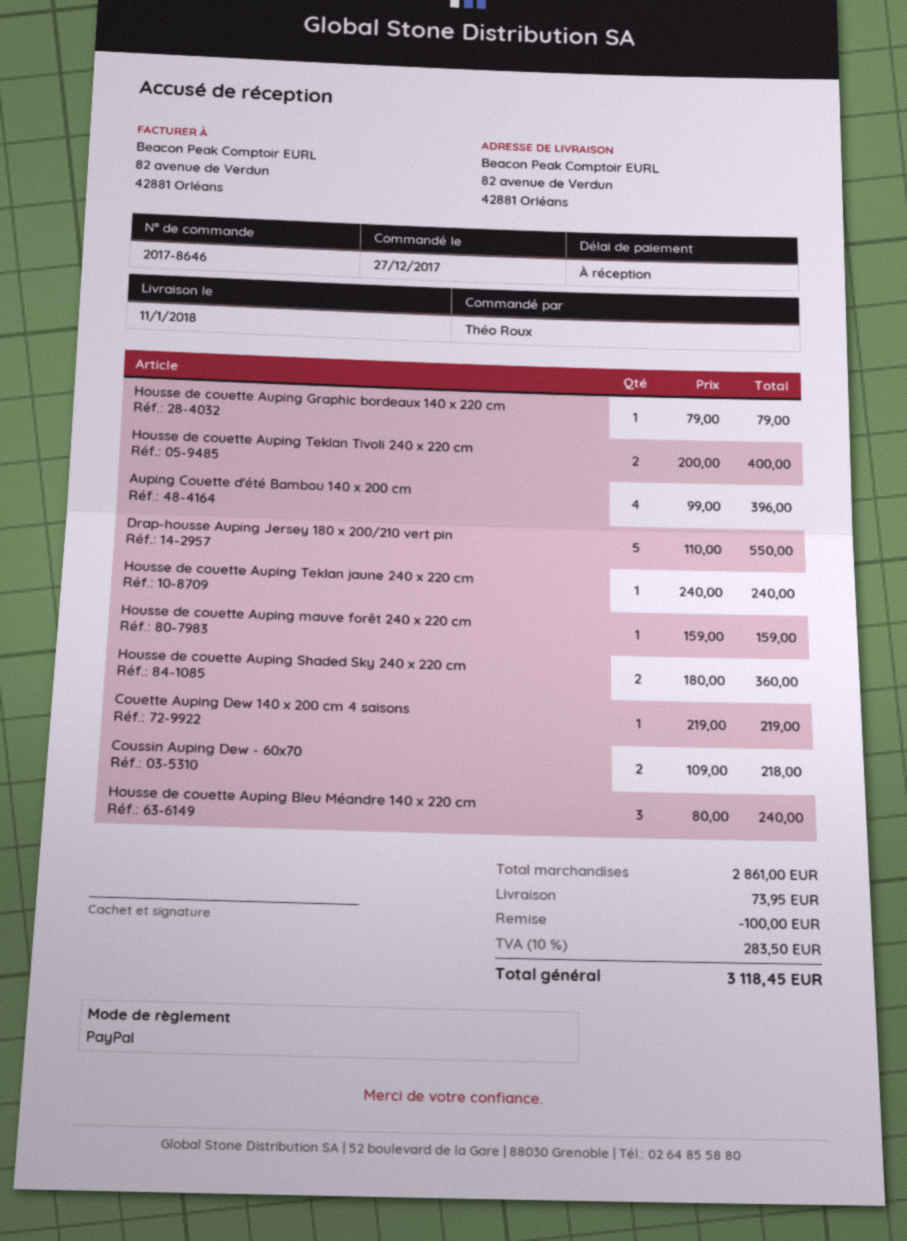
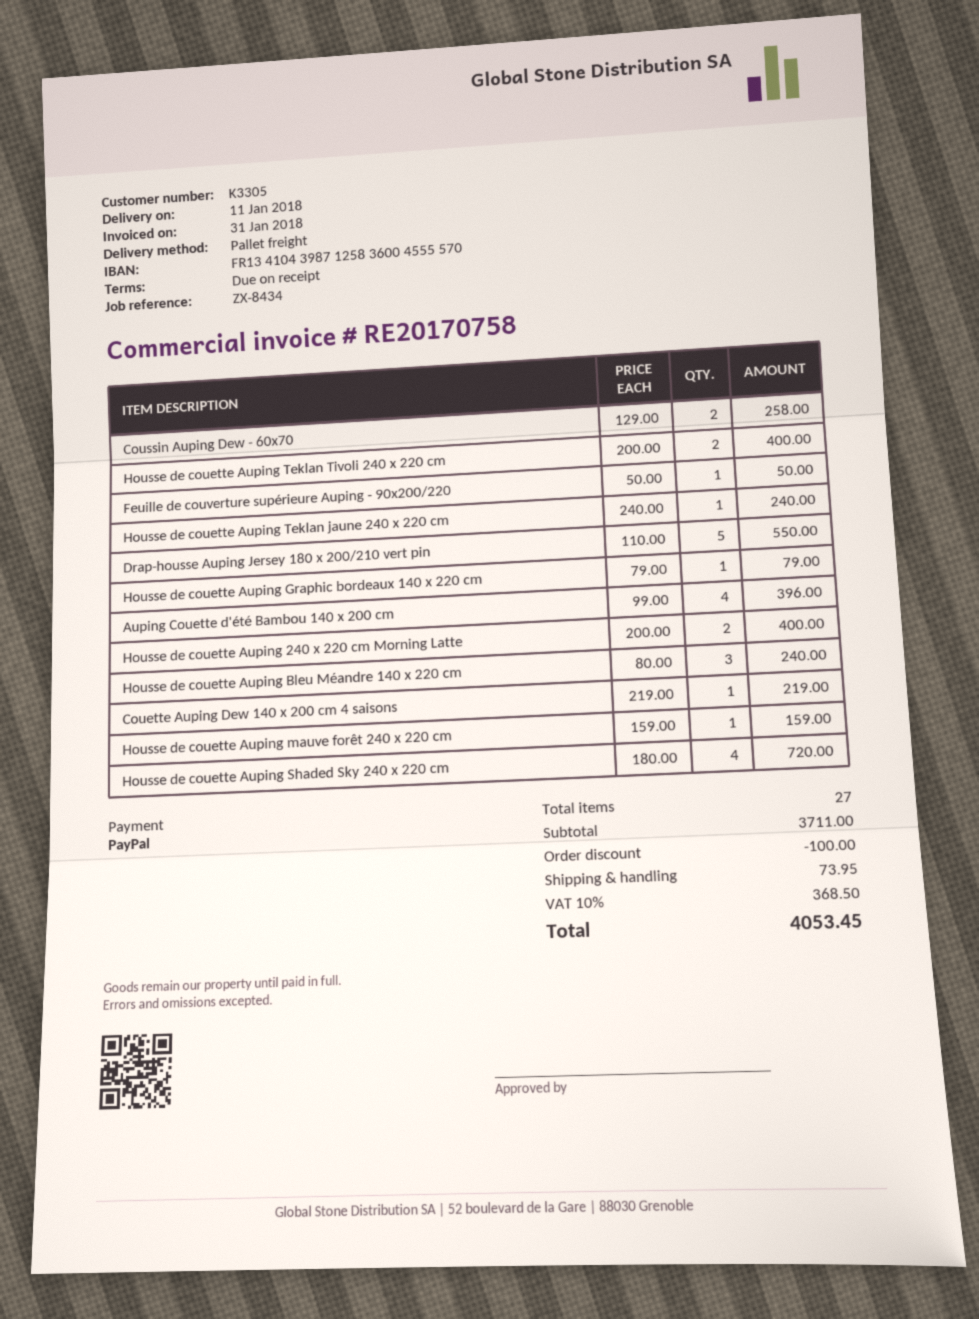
Housse de couette Auping Shaded Sky 240 x 220 cm: 2 x 180.00 = 360.00 -> 4 x 180.00 = 720.00
Coussin Auping Dew - 60x70: 2 x 109.00 = 218.00 -> 2 x 129.00 = 258.00
Feuille de couverture supérieure Auping - 90x200/220: none -> 1 x 50.00 = 50.00
Housse de couette Auping 240 x 220 cm Morning Latte: none -> 2 x 200.00 = 400.00
subtotal: 2861.00 -> 3711.00
tax: 10% = 283.50 -> 10% = 368.50
total: 3118.45 -> 4053.45

